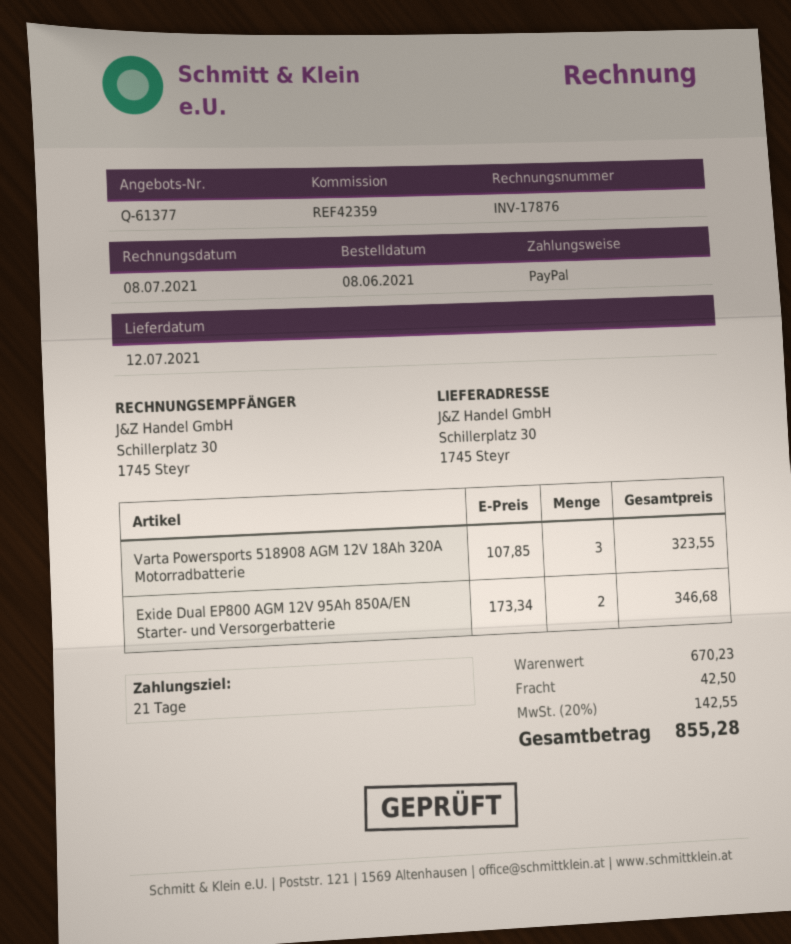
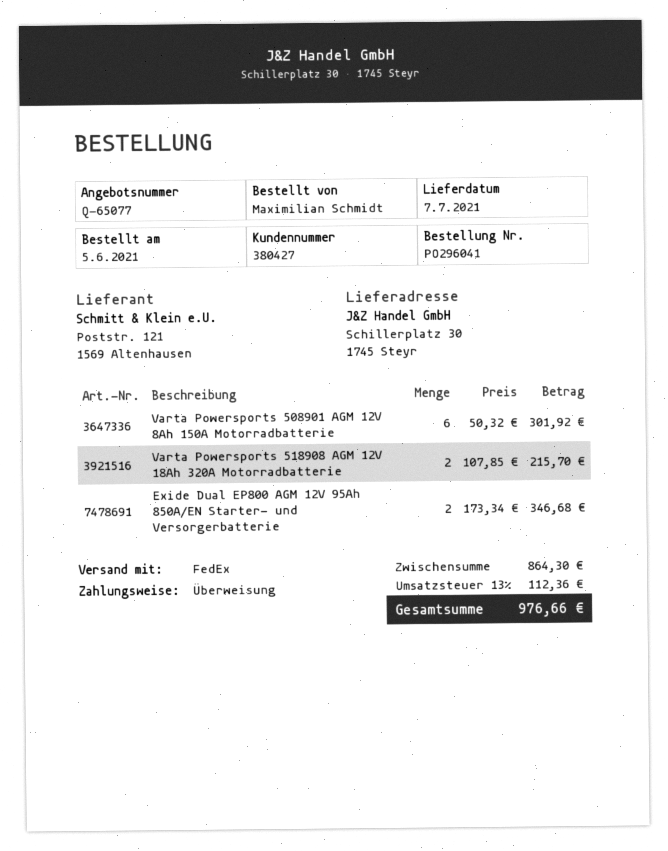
quote number: Q-61377 -> Q-65077
order date: 2021-06-08 -> 2021-06-05
delivery date: 2021-07-12 -> 2021-07-07
payment method: PayPal -> bank transfer
Varta Powersports 518908 AGM 12V 18Ah 320A Motorradbatterie: 3 x 107.85 = 323.55 -> 2 x 107.85 = 215.70
Varta Powersports 508901 AGM 12V 8Ah 150A Motorradbatterie: none -> 6 x 50.32 = 301.92
subtotal: 670.23 -> 864.30
shipping: 42.50 -> none
tax: 20% = 142.55 -> 13% = 112.36
total: 855.28 -> 976.66

